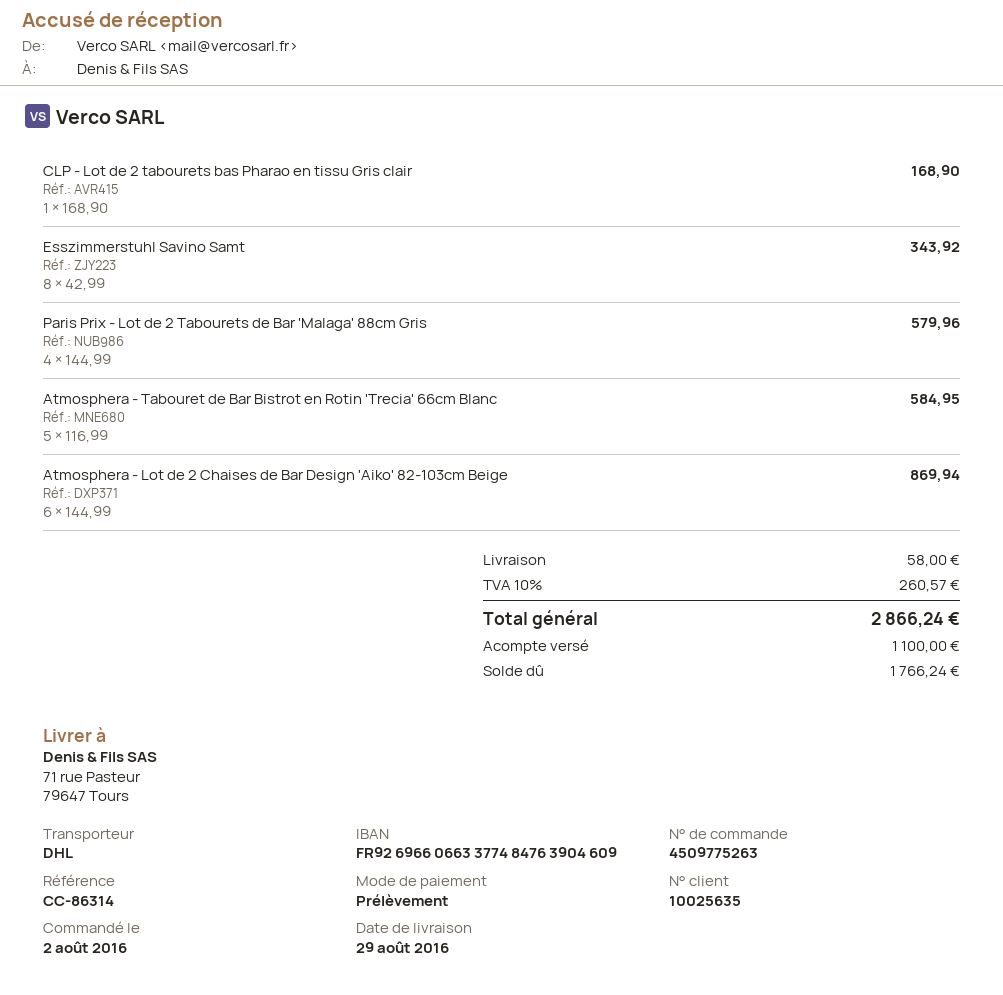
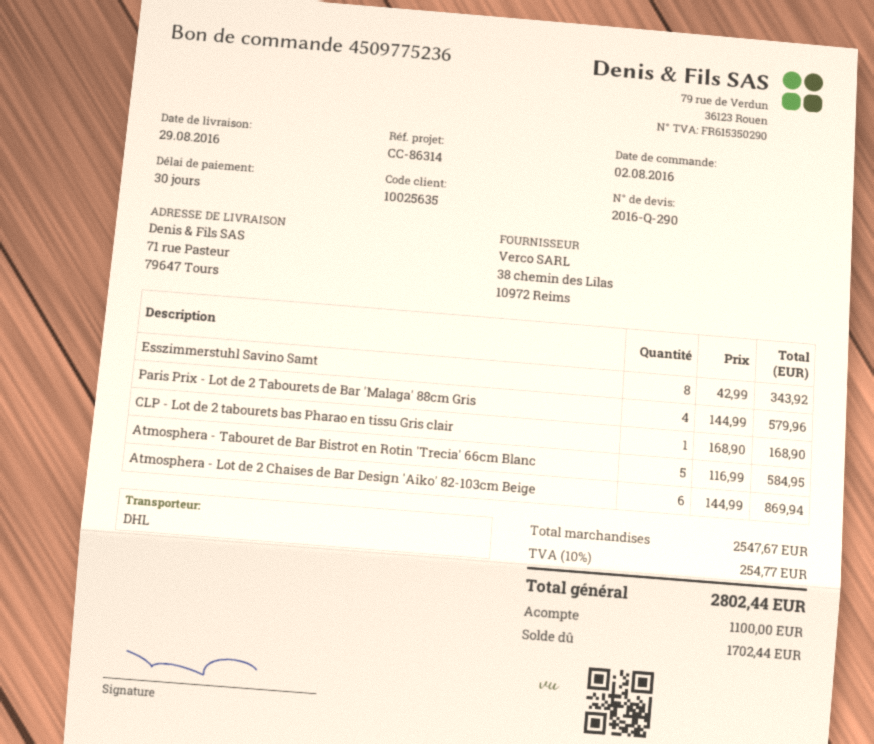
order number: 4509775263 -> 4509775236
shipping: 58.00 -> none
tax: 10% = 260.57 -> 10% = 254.77
total: 2866.24 -> 2802.44
balance: 1766.24 -> 1702.44

